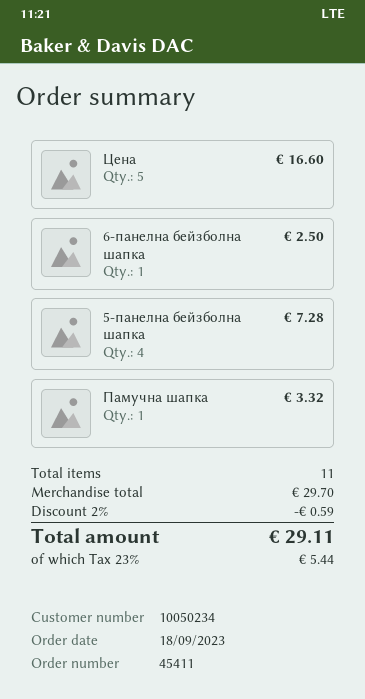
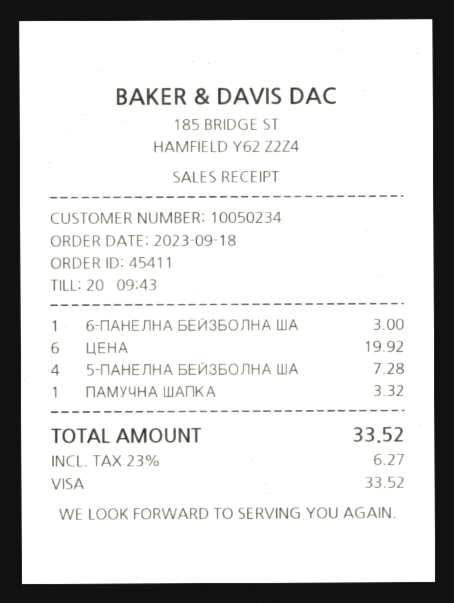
Цена: 5 for 16.60 -> 6 for 19.92
6-панелна бейзболна шапка: 1 for 2.50 -> 1 for 3.00
discount: 2% = 0.59 -> none
tax: 23% = 5.44 -> 23% = 6.27
total: 29.11 -> 33.52

